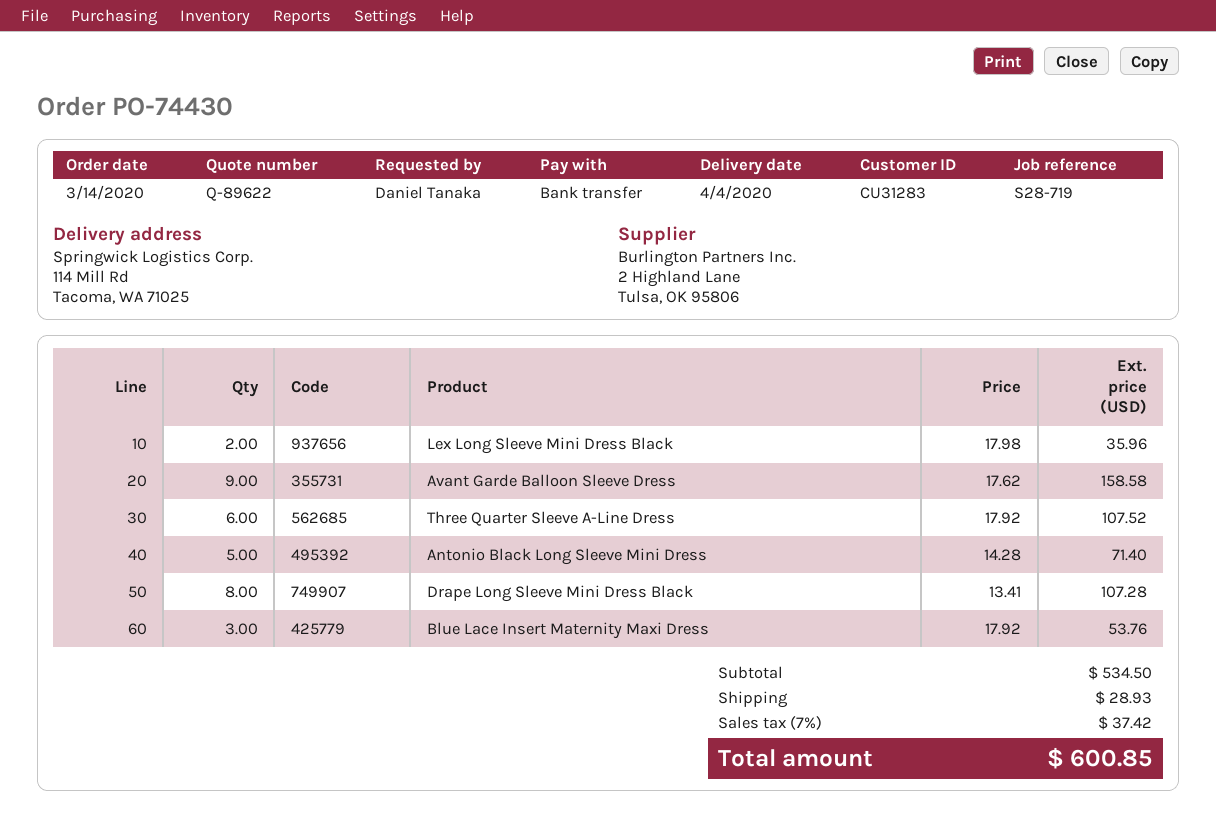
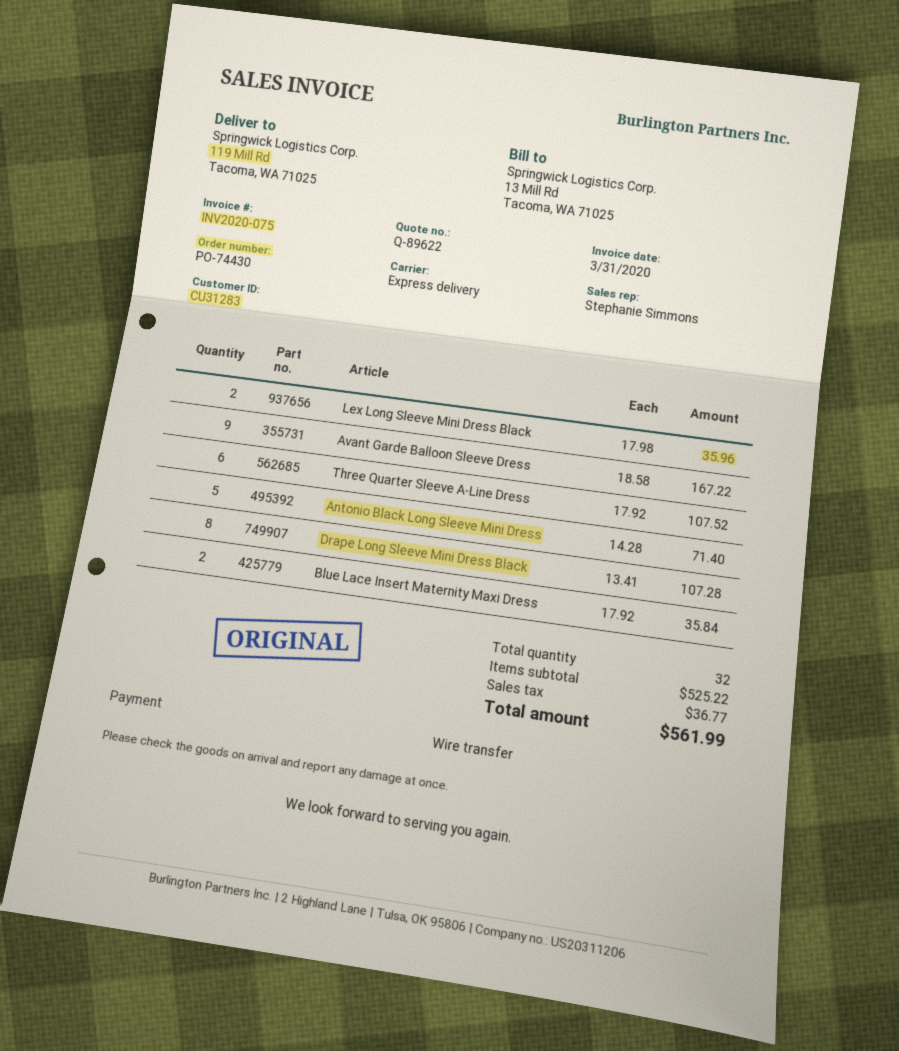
ship to: 114 Mill Rd, Tacoma, WA 71025 -> 119 Mill Rd, Tacoma, WA 71025
Avant Garde Balloon Sleeve Dress: 9 x 17.62 = 158.58 -> 9 x 18.58 = 167.22
Blue Lace Insert Maternity Maxi Dress: 3 x 17.92 = 53.76 -> 2 x 17.92 = 35.84
subtotal: 534.50 -> 525.22
shipping: 28.93 -> none
tax: 37.42 -> 36.77
total: 600.85 -> 561.99

